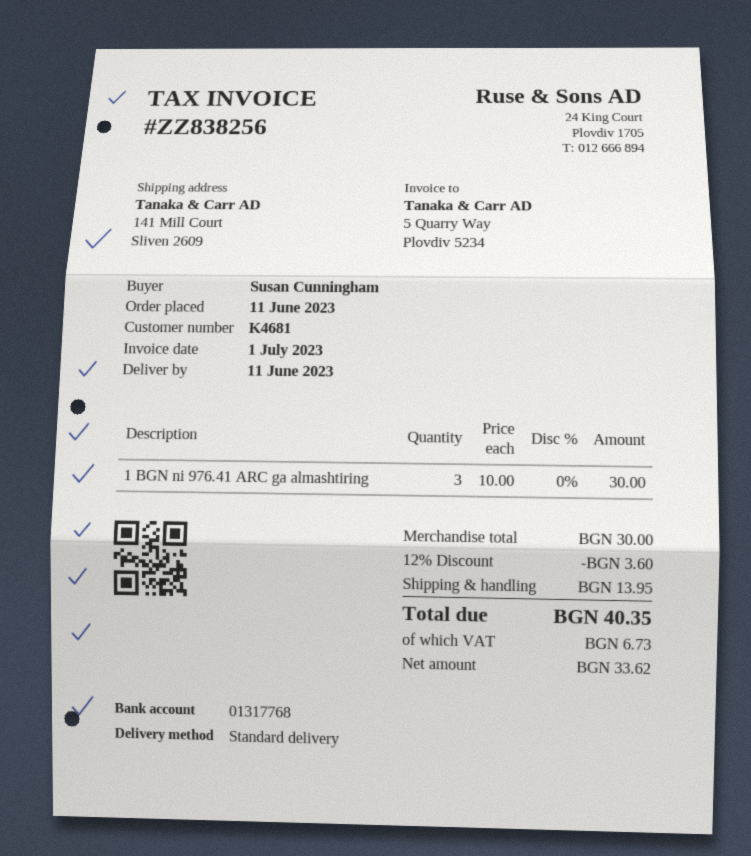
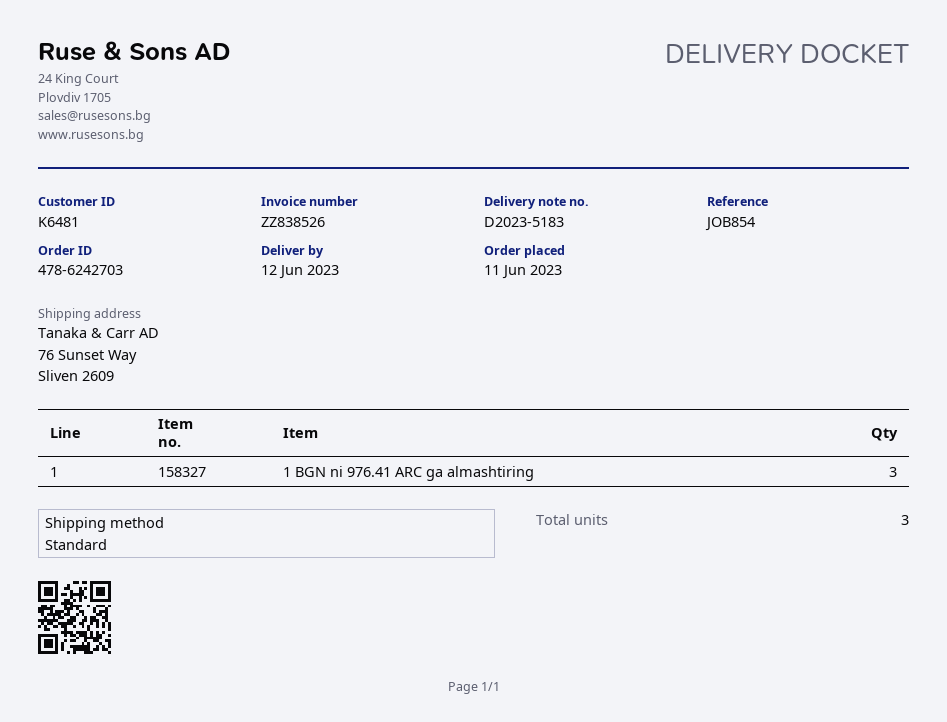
delivery date: 2023-06-11 -> 2023-06-12
invoice number: ZZ838256 -> ZZ838526
customer number: K4681 -> K6481
ship to: 141 Mill Court, Sliven 2609 -> 76 Sunset Way, Sliven 2609

